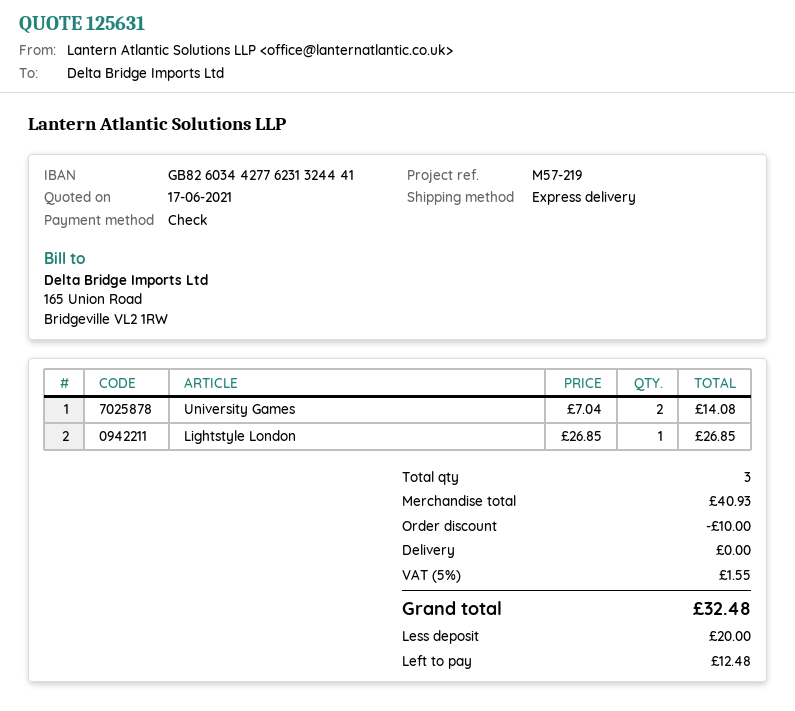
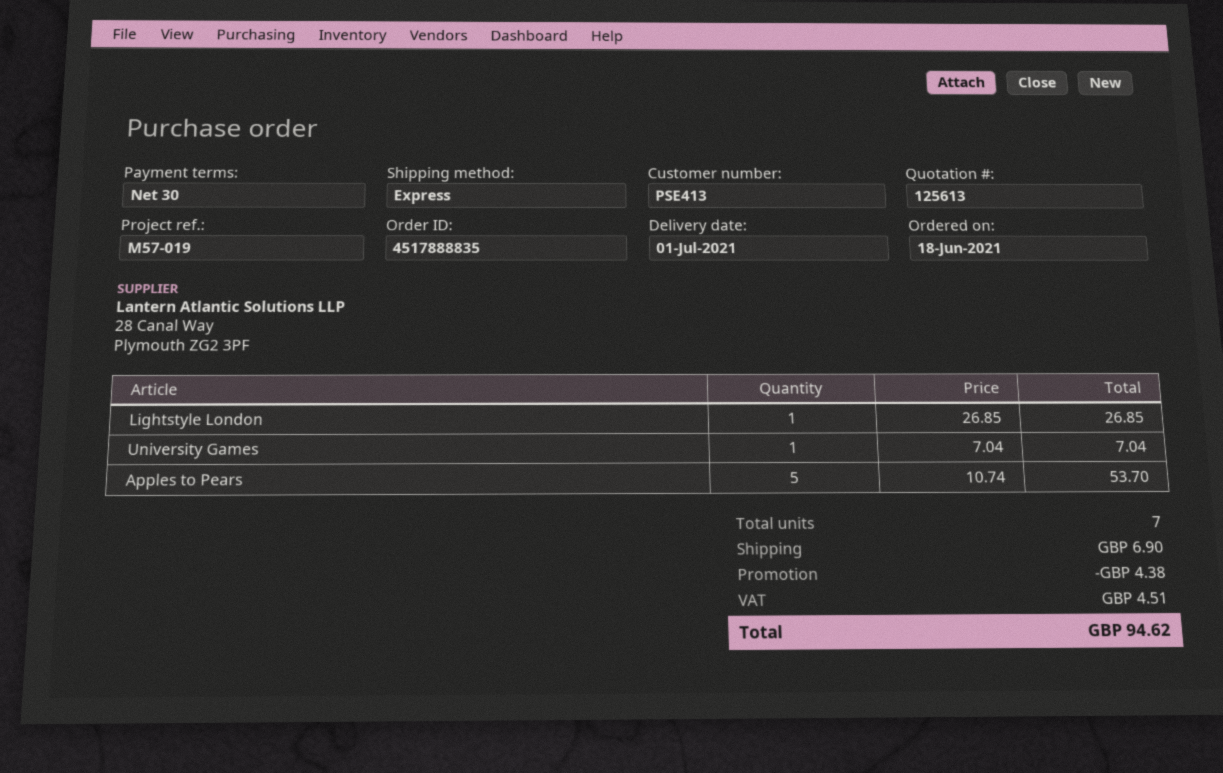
quote number: 125631 -> 125613
reference: M57-219 -> M57-019
University Games: 2 x 7.04 = 14.08 -> 1 x 7.04 = 7.04
Apples to Pears: none -> 5 x 10.74 = 53.70
total quantity: 3 -> 7
discount: 10.00 -> 4.38
shipping: 0.00 -> 6.90
tax: 1.55 -> 4.51
total: 32.48 -> 94.62

